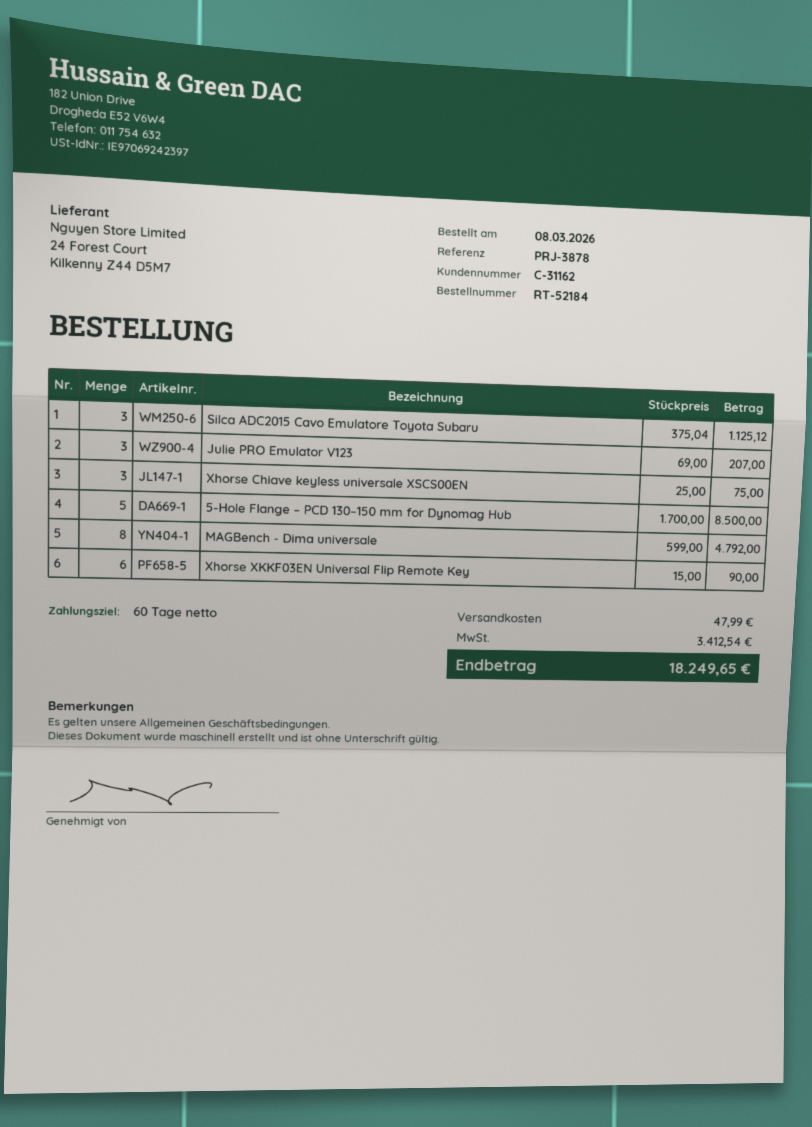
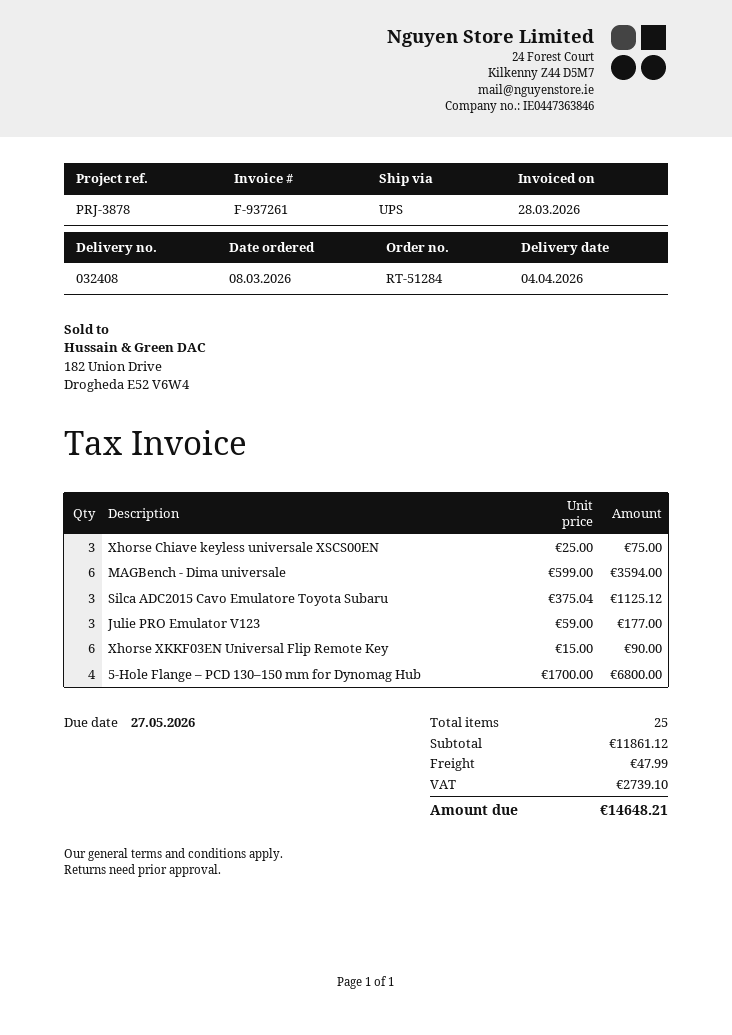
order number: RT-52184 -> RT-51284
Julie PRO Emulator V123: 3 x 69.00 = 207.00 -> 3 x 59.00 = 177.00
5-Hole Flange – PCD 130–150 mm for Dynomag Hub: 5 x 1700.00 = 8500.00 -> 4 x 1700.00 = 6800.00
MAGBench - Dima universale: 8 x 599.00 = 4792.00 -> 6 x 599.00 = 3594.00
tax: 3412.54 -> 2739.10
total: 18249.65 -> 14648.21

